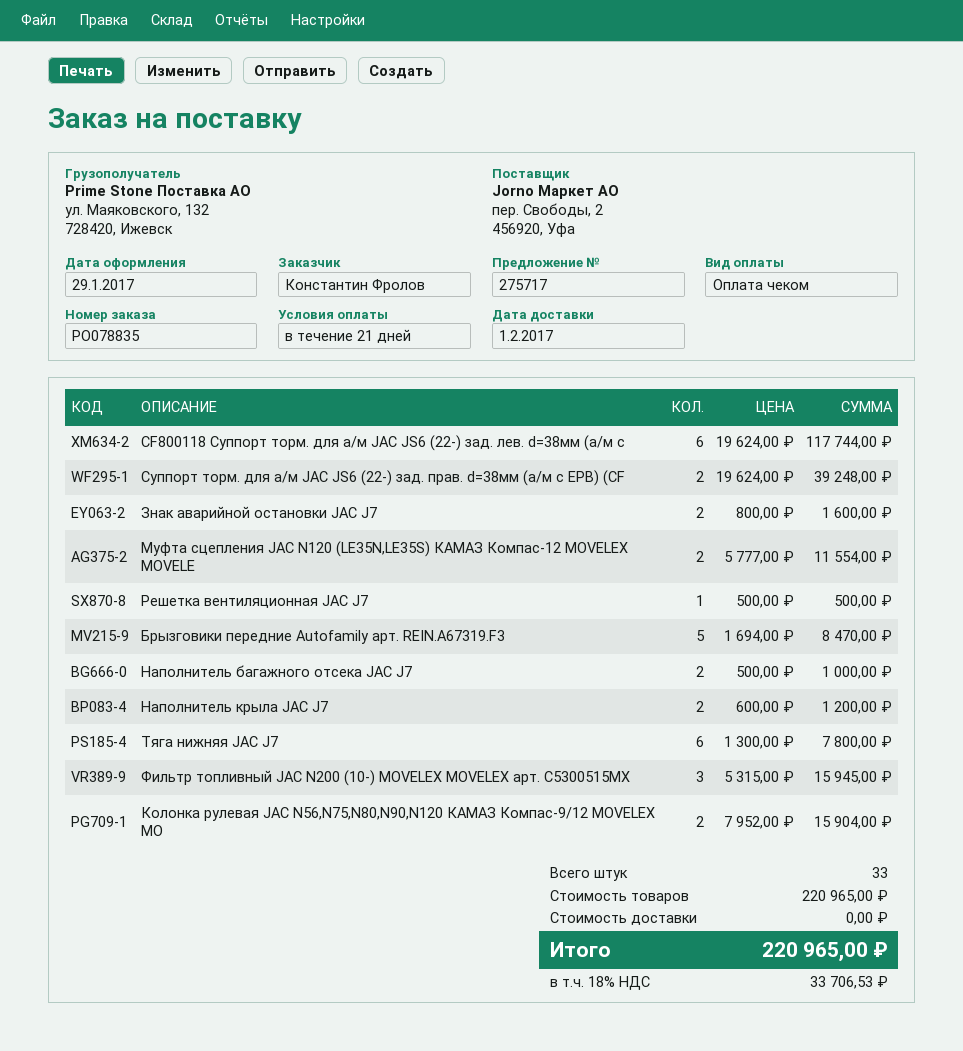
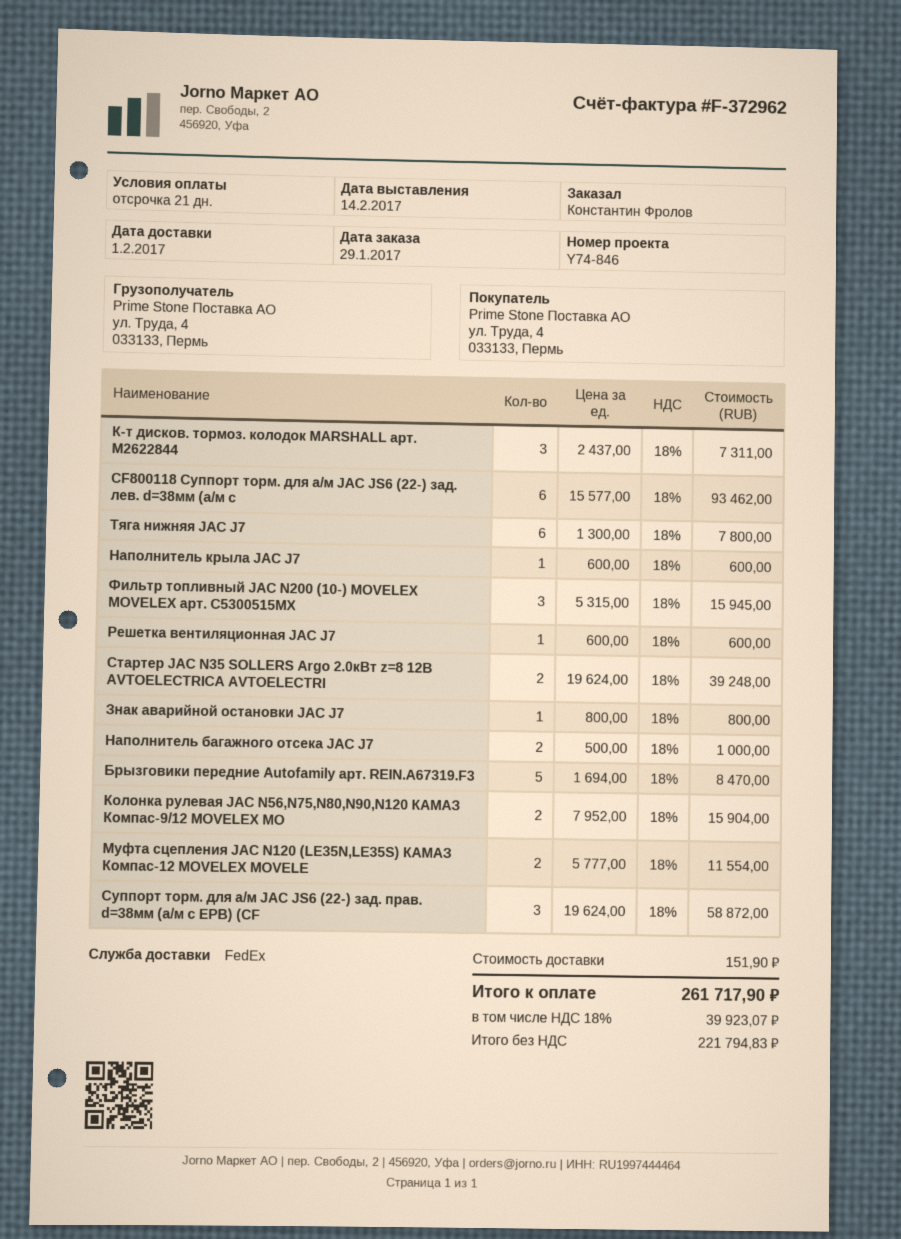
ship to: ул. Маяковского, 132, 728420, Ижевск -> ул. Труда, 4, 033133, Пермь
CF800118 Суппорт торм. для а/м JAC JS6 (22-) зад. лев. d=38мм (а/м с: 6 x 19624.00 = 117744.00 -> 6 x 15577.00 = 93462.00
Суппорт торм. для а/м JAC JS6 (22-) зад. прав. d=38мм (а/м с EPB) (CF: 2 x 19624.00 = 39248.00 -> 3 x 19624.00 = 58872.00
Знак аварийной остановки JAC J7: 2 x 800.00 = 1600.00 -> 1 x 800.00 = 800.00
Решетка вентиляционная JAC J7: 1 x 500.00 = 500.00 -> 1 x 600.00 = 600.00
Наполнитель крыла JAC J7: 2 x 600.00 = 1200.00 -> 1 x 600.00 = 600.00
К-т дисков. тормоз. колодок MARSHALL арт. M2622844: none -> 3 x 2437.00 = 7311.00
Стартер JAC N35 SOLLERS Argo 2.0кВт z=8 12В AVTOELECTRICA AVTOELECTRI: none -> 2 x 19624.00 = 39248.00
shipping: 0.00 -> 151.90
tax: 18% = 33706.53 -> 18% = 39923.07
total: 220965.00 -> 261717.90

